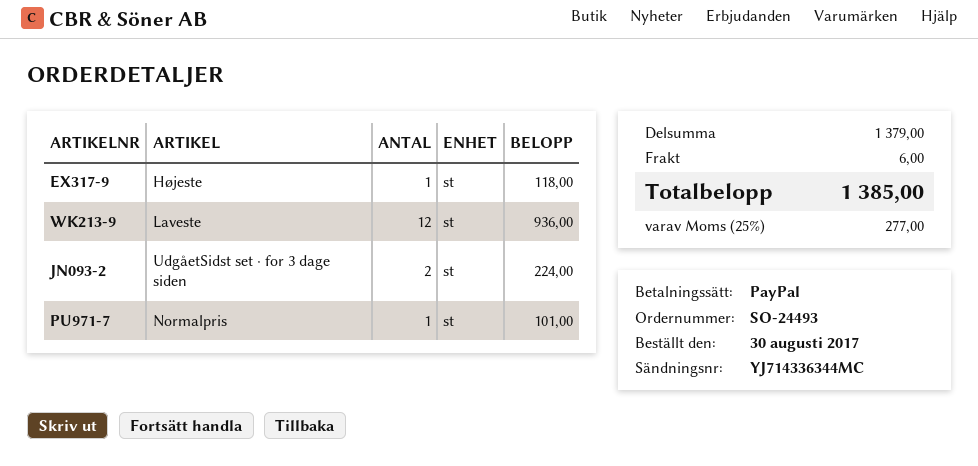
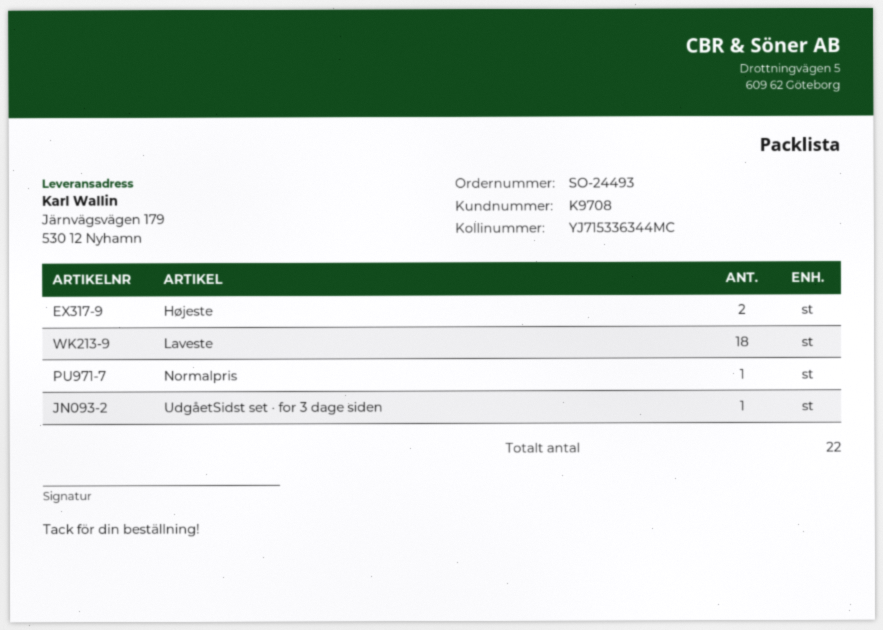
tracking number: YJ714336344MC -> YJ715336344MC
Højeste: 1 -> 2
Laveste: 12 -> 18
UdgåetSidst set · for 3 dage siden: 2 -> 1

